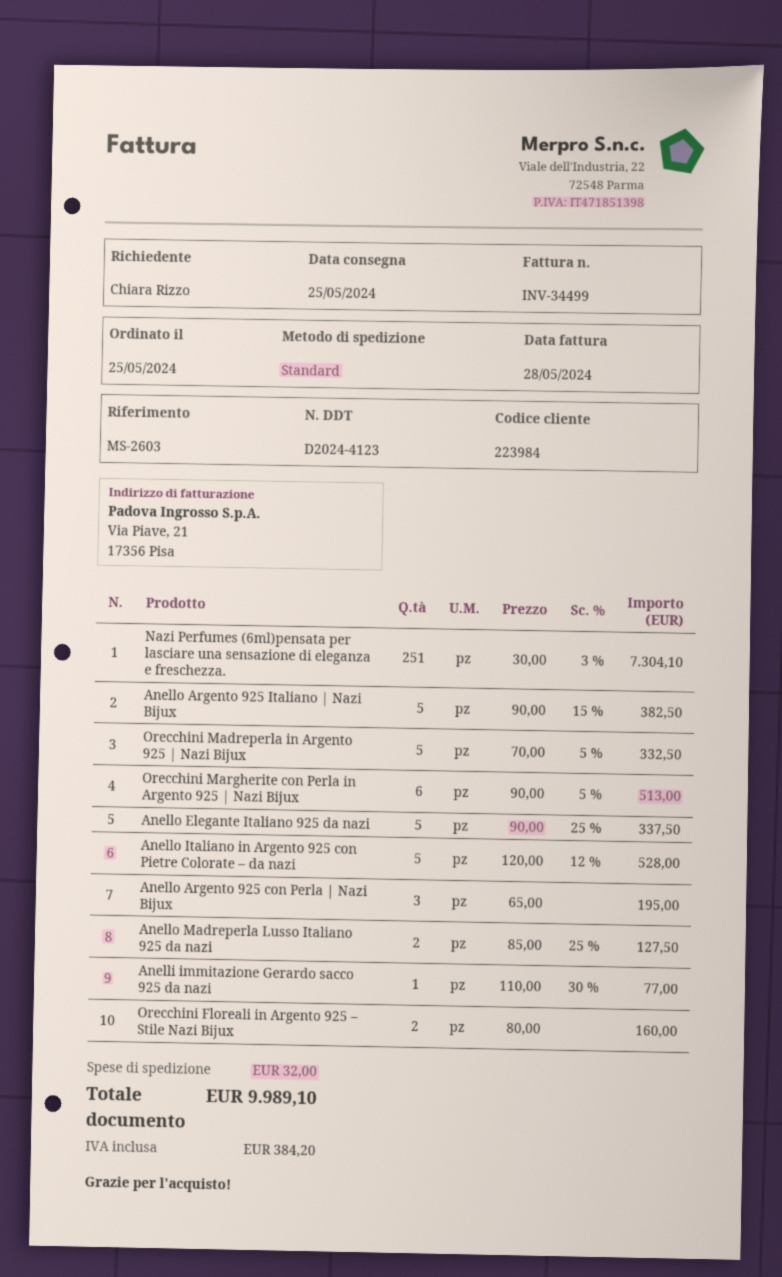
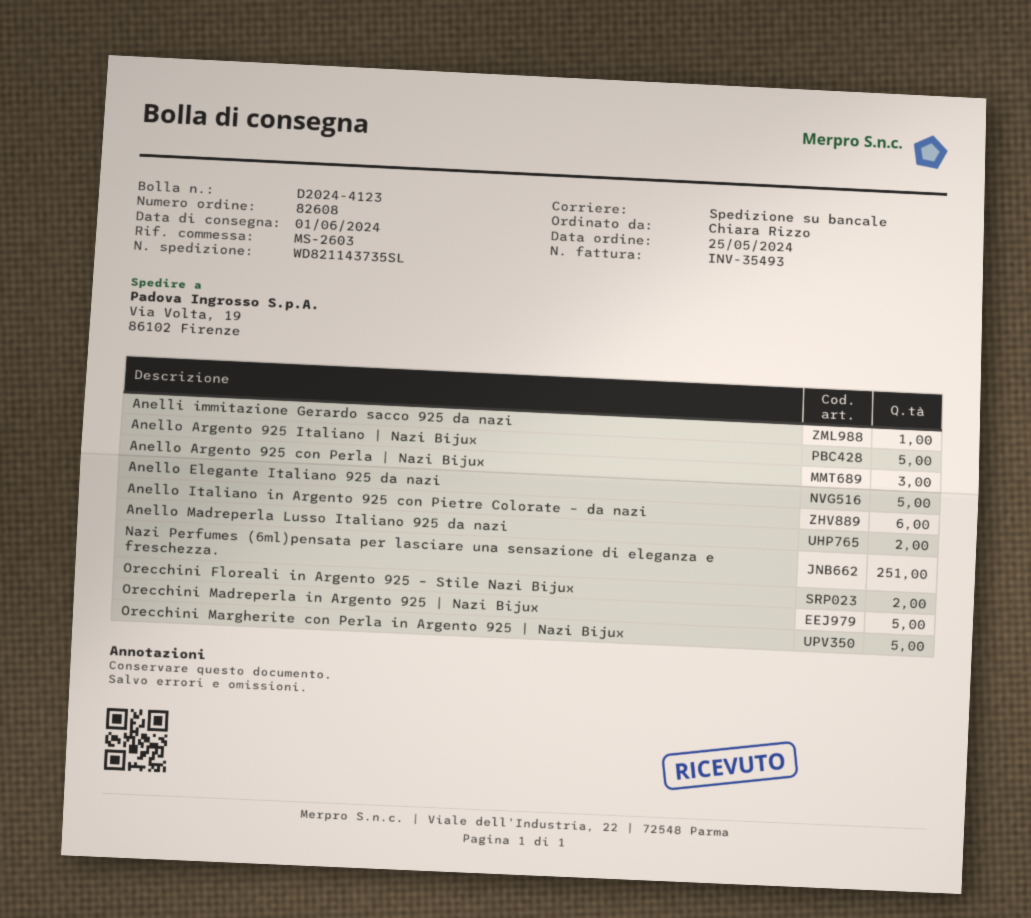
delivery date: 2024-05-25 -> 2024-06-01
invoice number: INV-34499 -> INV-35493
shipping method: standard -> pallet freight
Orecchini Margherite con Perla in Argento 925 | Nazi Bijux: 6 -> 5
Anello Italiano in Argento 925 con Pietre Colorate – da nazi: 5 -> 6

